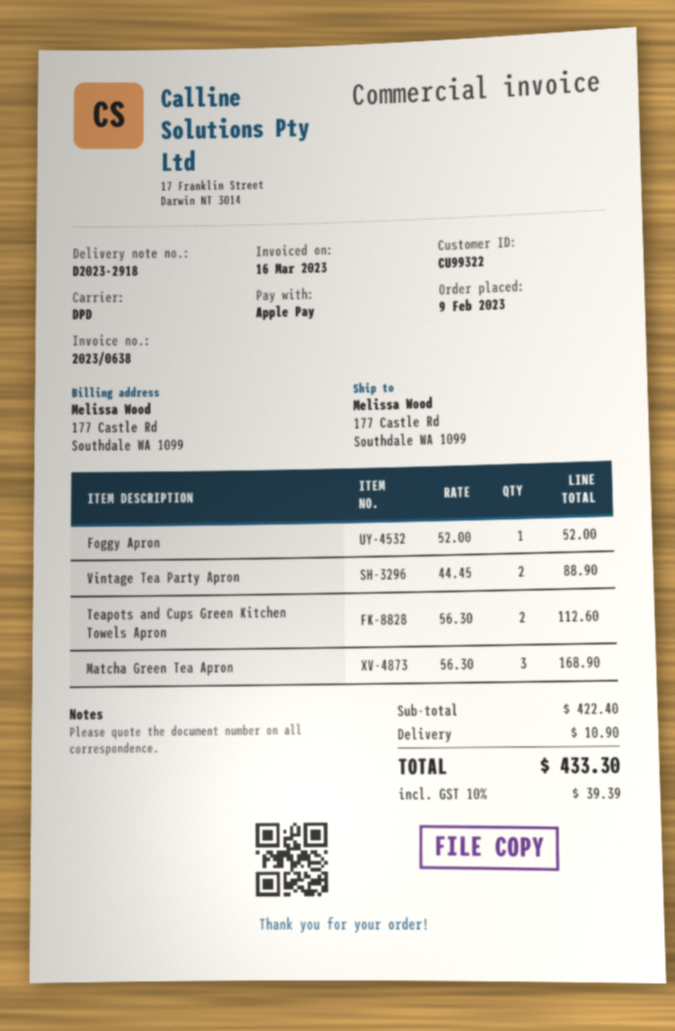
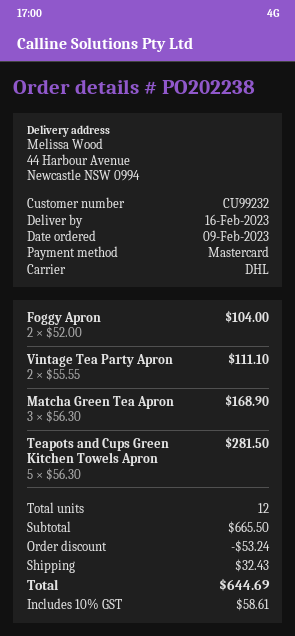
customer number: CU99322 -> CU99232
payment method: Apple Pay -> Mastercard
shipping method: DPD -> DHL
ship to: 177 Castle Rd, Southdale WA 1099 -> 44 Harbour Avenue, Newcastle NSW 0994
Foggy Apron: 1 x 52.00 = 52.00 -> 2 x 52.00 = 104.00
Vintage Tea Party Apron: 2 x 44.45 = 88.90 -> 2 x 55.55 = 111.10
Teapots and Cups Green Kitchen Towels Apron: 2 x 56.30 = 112.60 -> 5 x 56.30 = 281.50
subtotal: 422.40 -> 665.50
discount: none -> 53.24
shipping: 10.90 -> 32.43
tax: 10% = 39.39 -> 10% = 58.61
total: 433.30 -> 644.69

